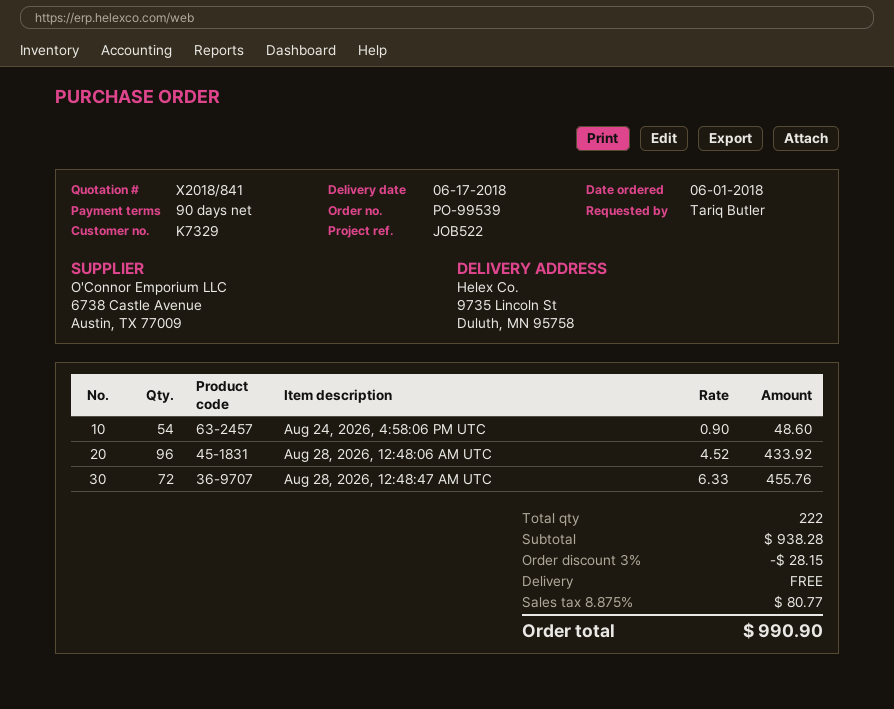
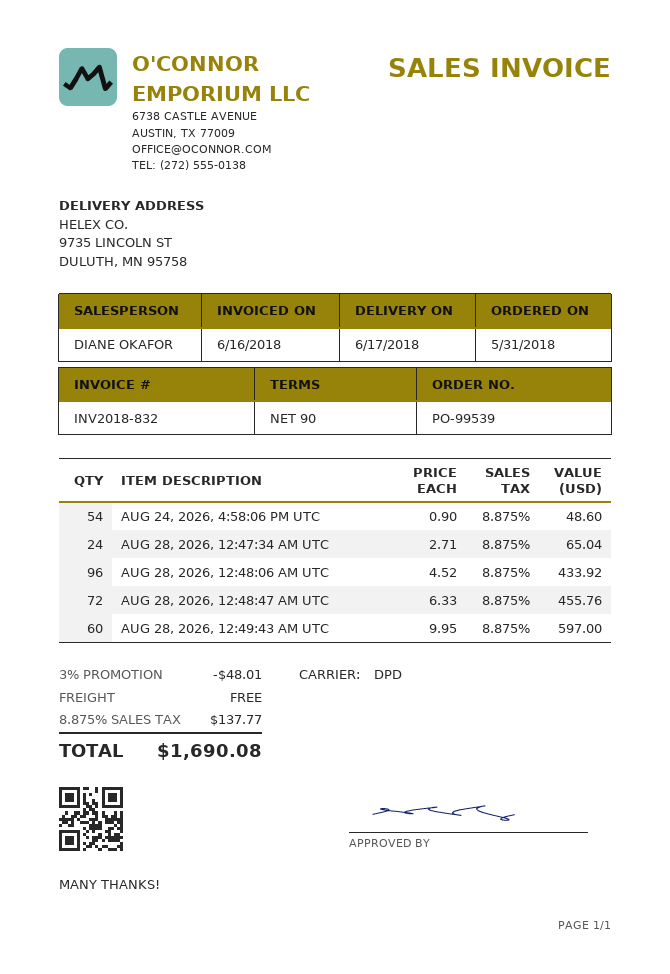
order date: 2018-06-01 -> 2018-05-31
AUG 28, 2026, 12:47:34 AM UTC: none -> 24 x 2.71 = 65.04
AUG 28, 2026, 12:49:43 AM UTC: none -> 60 x 9.95 = 597.00
discount: 3% = 28.15 -> 3% = 48.01
tax: 8.875% = 80.77 -> 8.875% = 137.77
total: 990.90 -> 1690.08

